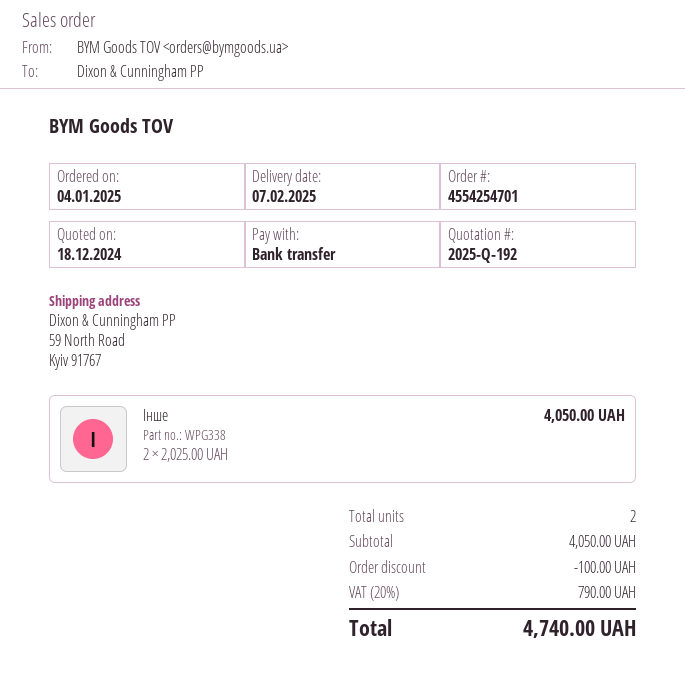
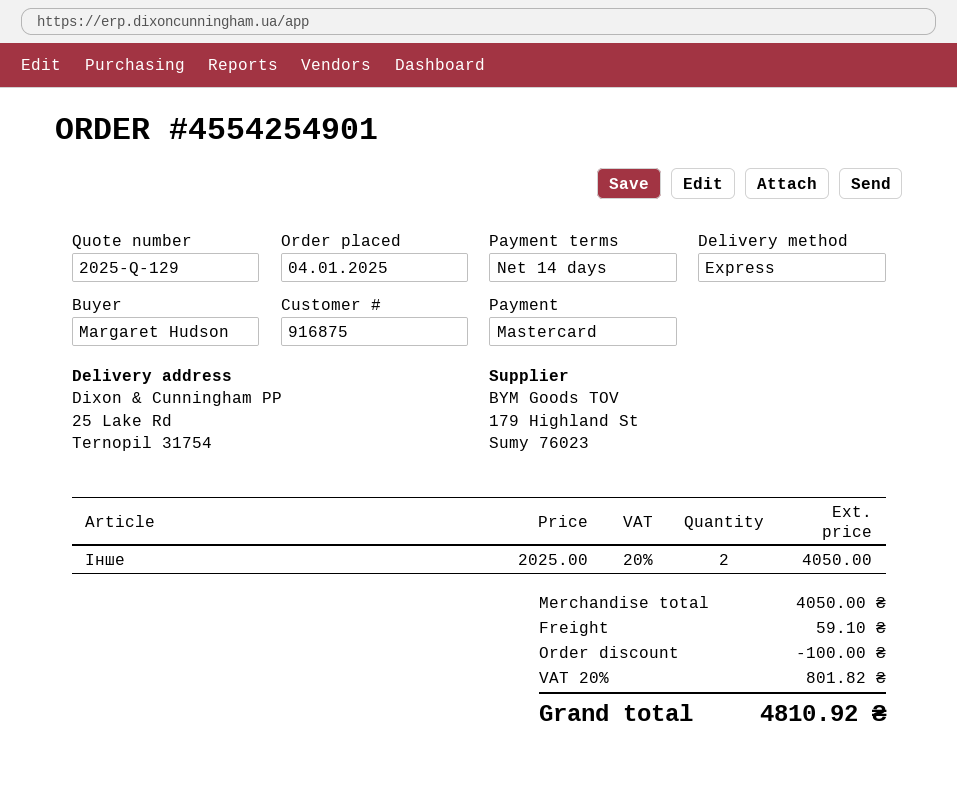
quote number: 2025-Q-192 -> 2025-Q-129
order number: 4554254701 -> 4554254901
payment method: bank transfer -> Mastercard
ship to: 59 North Road, Kyiv 91767 -> 25 Lake Rd, Ternopil 31754
shipping: none -> 59.10
tax: 20% = 790.00 -> 20% = 801.82
total: 4740.00 -> 4810.92

